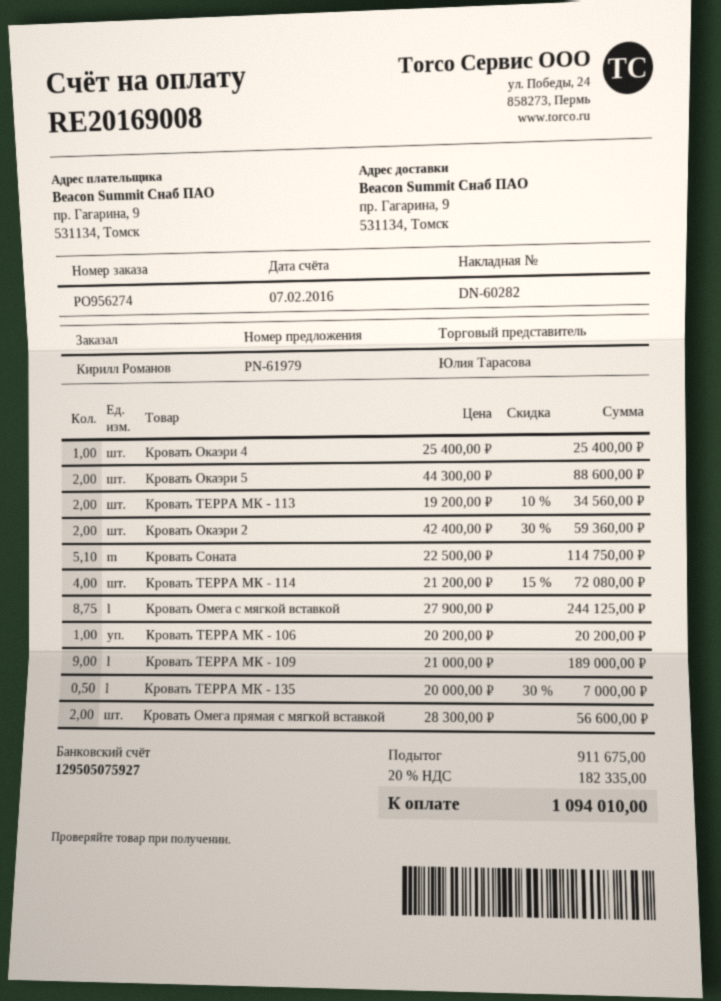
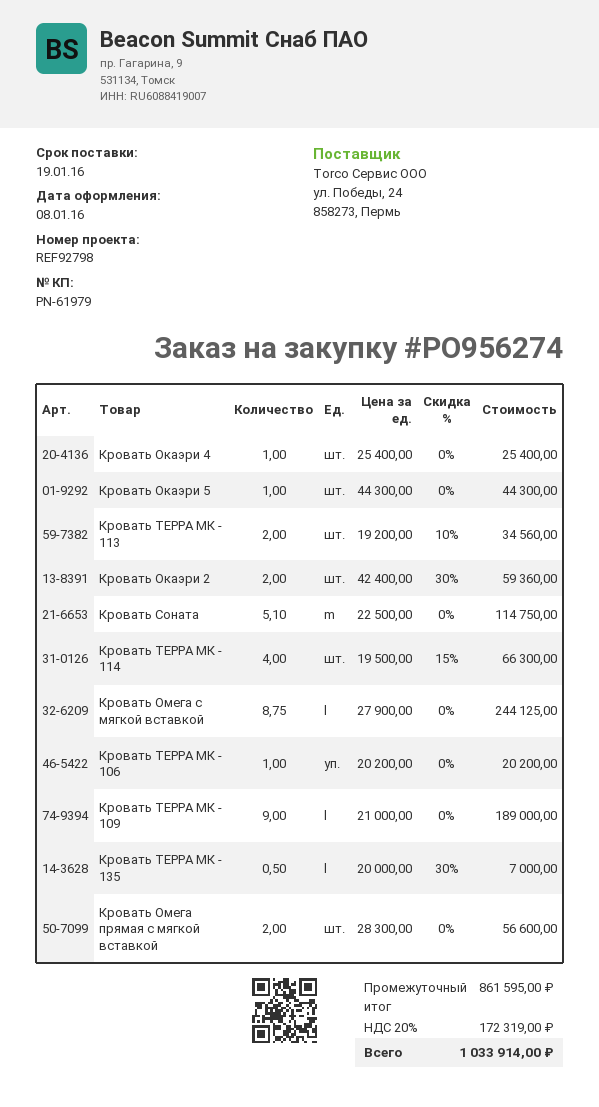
Кровать Окаэри 5: 2 x 44300.00 = 88600.00 -> 1 x 44300.00 = 44300.00
Кровать ТЕРРА МК - 114: 4 x 21200.00 - 15% = 72080.00 -> 4 x 19500.00 - 15% = 66300.00
subtotal: 911675.00 -> 861595.00
tax: 20% = 182335.00 -> 20% = 172319.00
total: 1094010.00 -> 1033914.00

